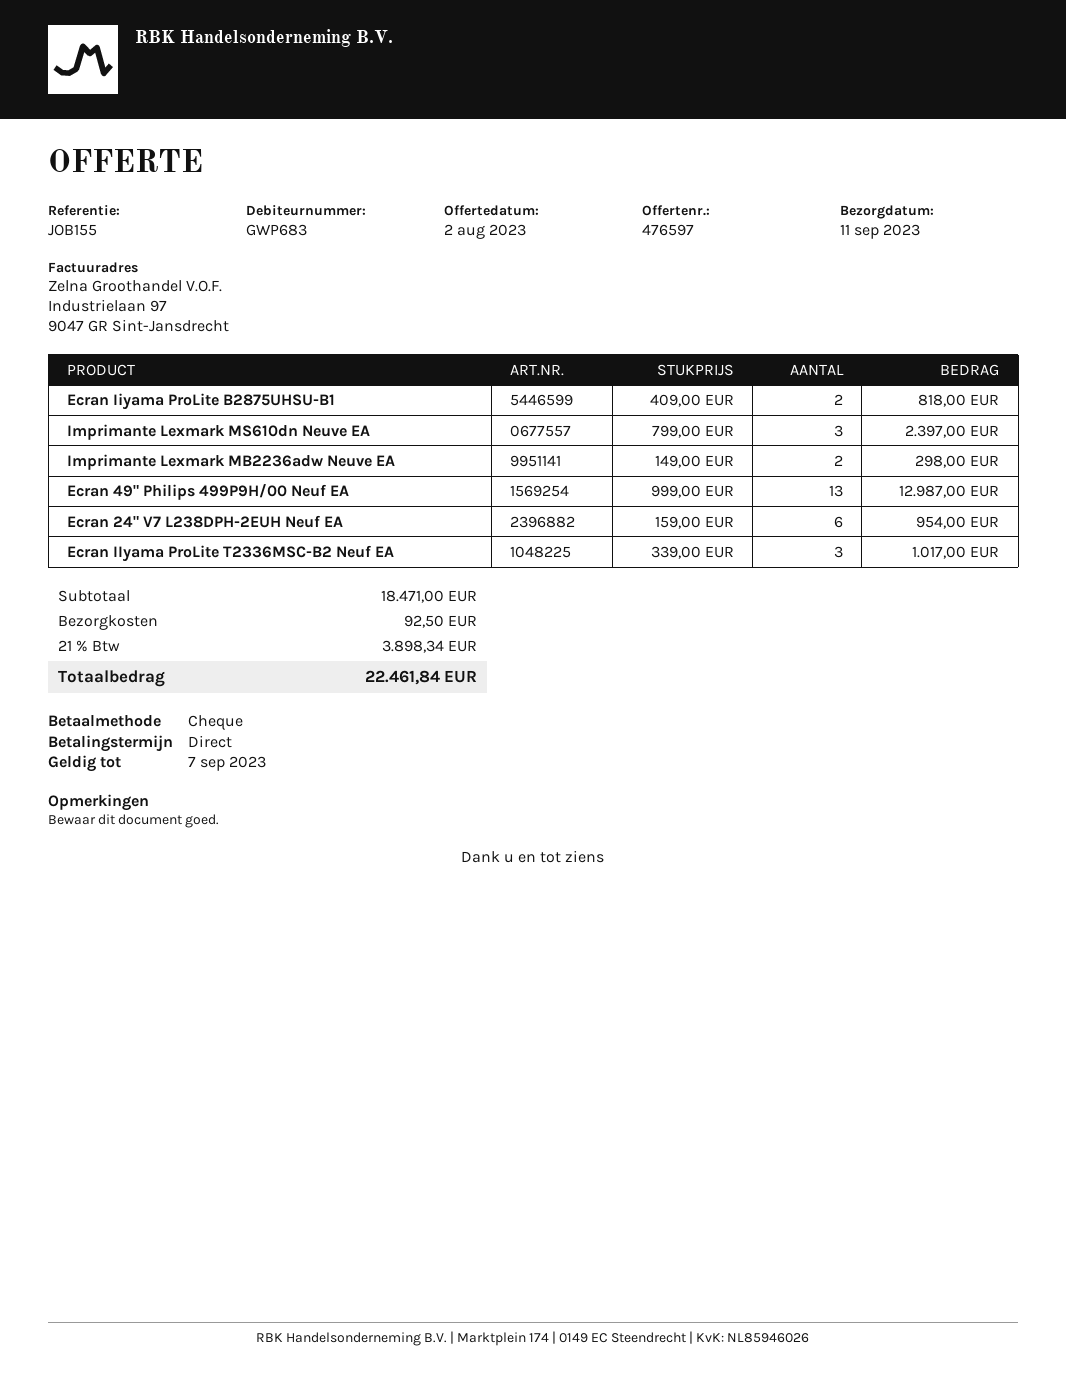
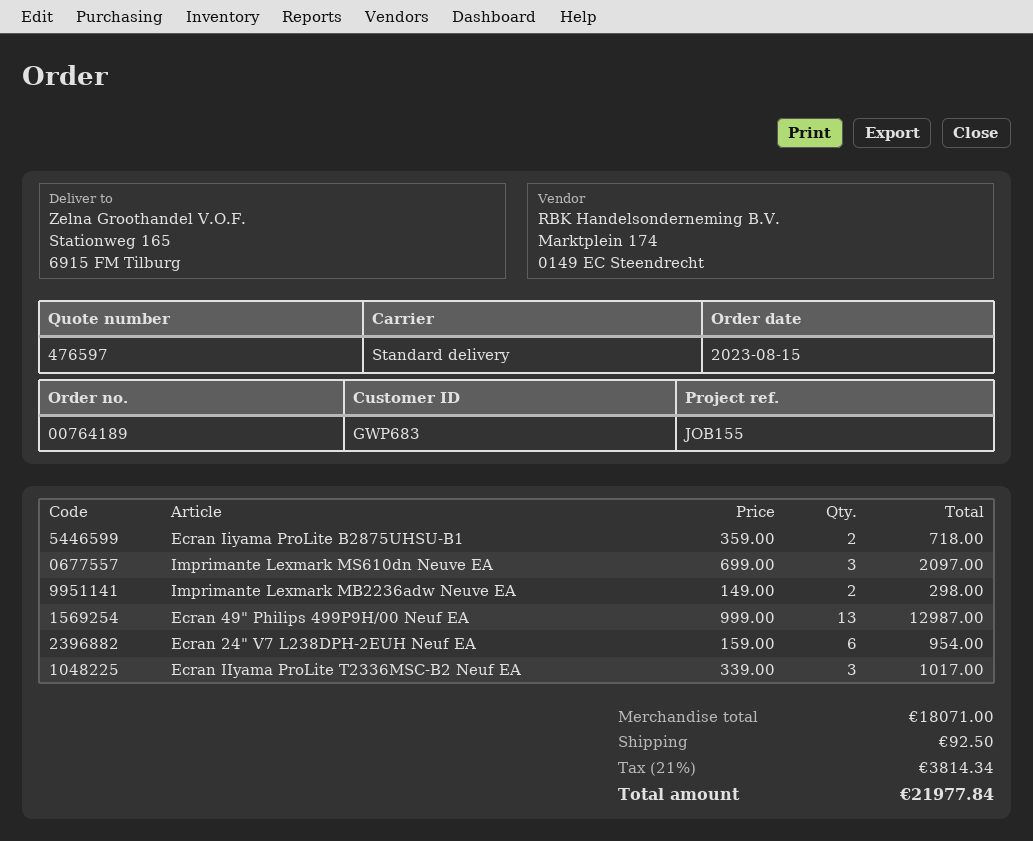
Ecran Iiyama ProLite B2875UHSU-B1: 2 x 409.00 = 818.00 -> 2 x 359.00 = 718.00
Imprimante Lexmark MS610dn Neuve EA: 3 x 799.00 = 2397.00 -> 3 x 699.00 = 2097.00
subtotal: 18471.00 -> 18071.00
tax: 21% = 3898.34 -> 21% = 3814.34
total: 22461.84 -> 21977.84

